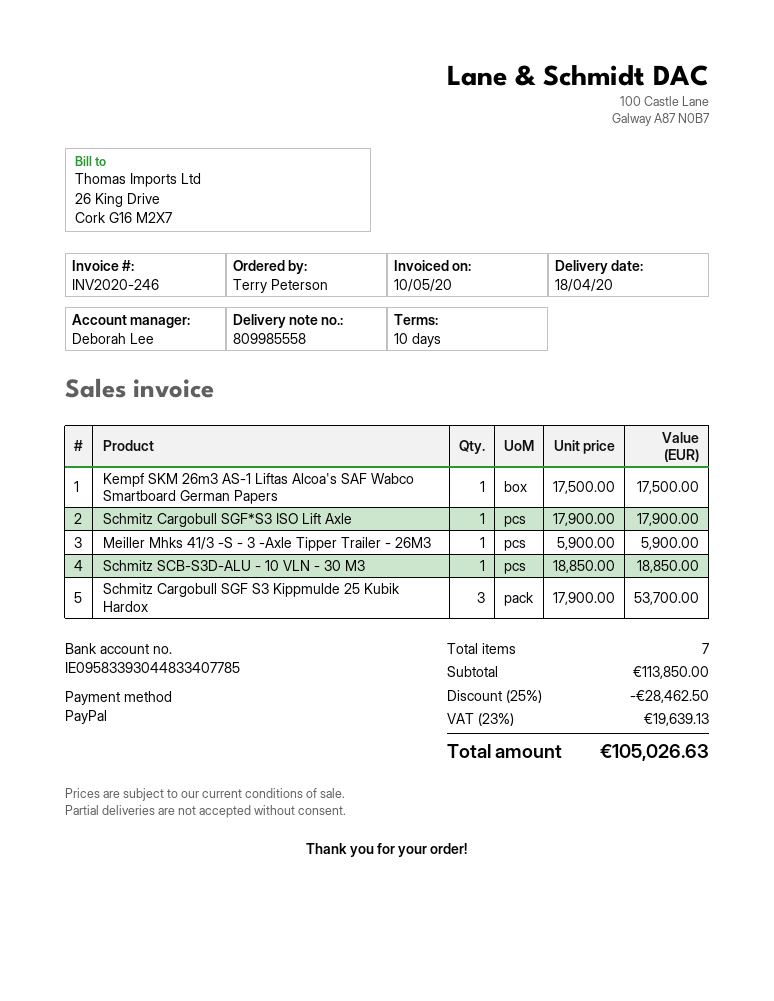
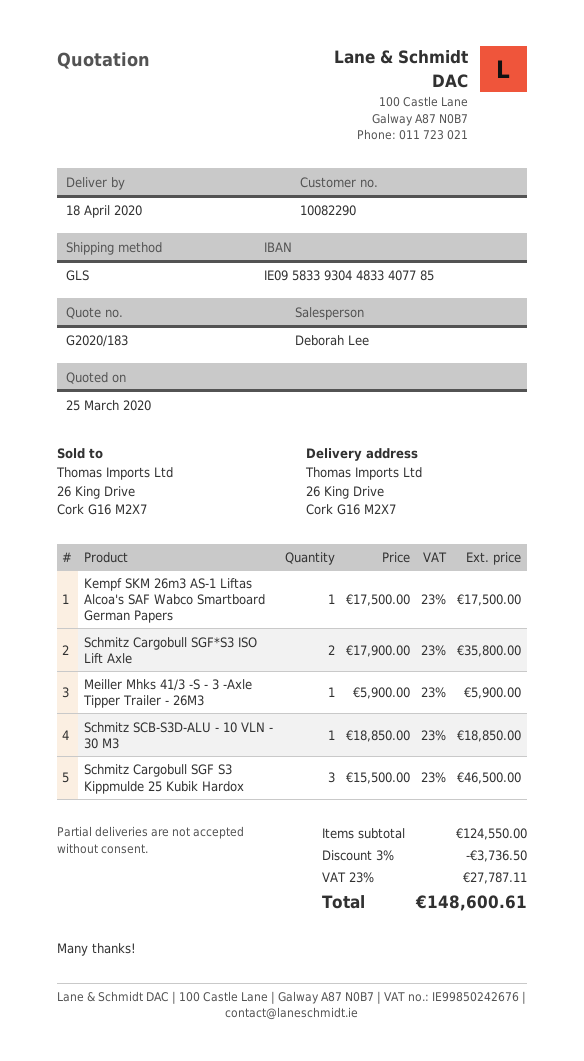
Schmitz Cargobull SGF*S3 ISO Lift Axle: 1 x 17900.00 = 17900.00 -> 2 x 17900.00 = 35800.00
Schmitz Cargobull SGF S3 Kippmulde 25 Kubik Hardox: 3 x 17900.00 = 53700.00 -> 3 x 15500.00 = 46500.00
subtotal: 113850.00 -> 124550.00
discount: 25% = 28462.50 -> 3% = 3736.50
tax: 23% = 19639.13 -> 23% = 27787.11
total: 105026.63 -> 148600.61

